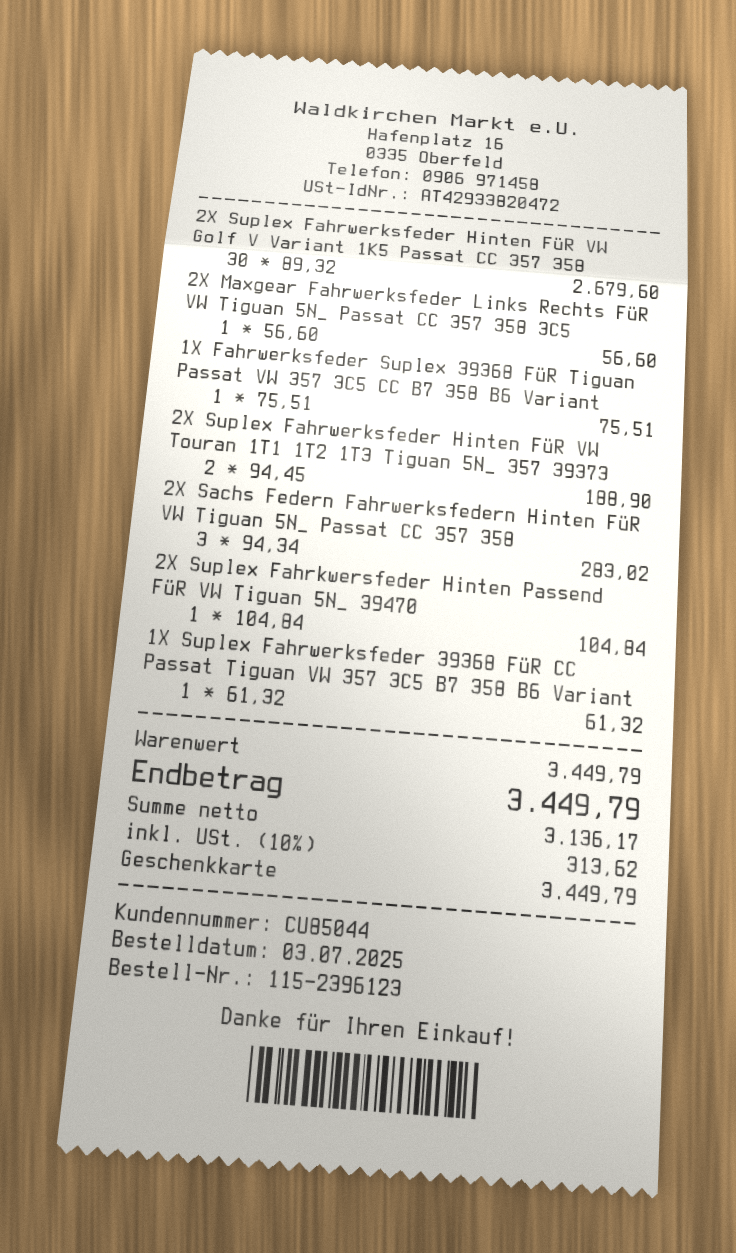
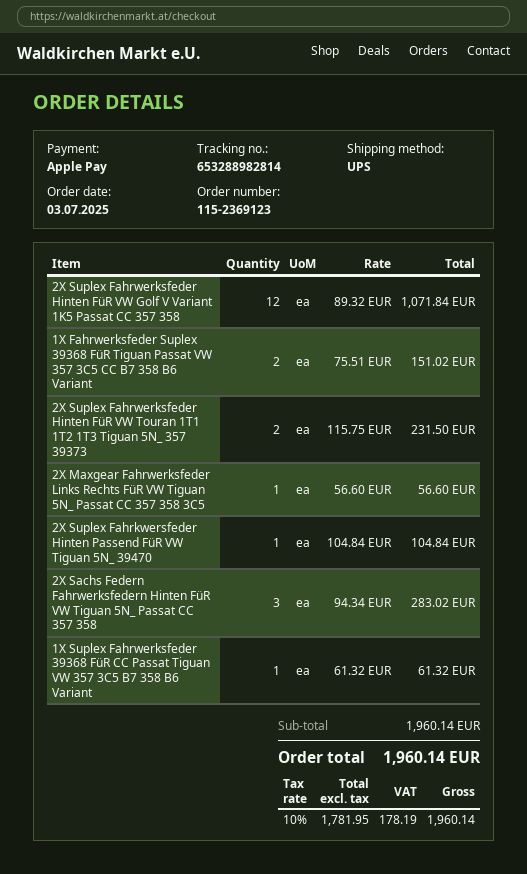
order number: 115-2396123 -> 115-2369123
payment method: gift card -> Apple Pay
2X Suplex Fahrwerksfeder Hinten FüR VW Golf V Variant 1K5 Passat CC 357 358: 30 x 89.32 = 2679.60 -> 12 x 89.32 = 1071.84
1X Fahrwerksfeder Suplex 39368 FüR Tiguan Passat VW 357 3C5 CC B7 358 B6 Variant: 1 x 75.51 = 75.51 -> 2 x 75.51 = 151.02
2X Suplex Fahrwerksfeder Hinten FüR VW Touran 1T1 1T2 1T3 Tiguan 5N_ 357 39373: 2 x 94.45 = 188.90 -> 2 x 115.75 = 231.50
subtotal: 3449.79 -> 1960.14
net: 3136.17 -> 1781.95
tax: 10% = 313.62 -> 10% = 178.19
total: 3449.79 -> 1960.14

